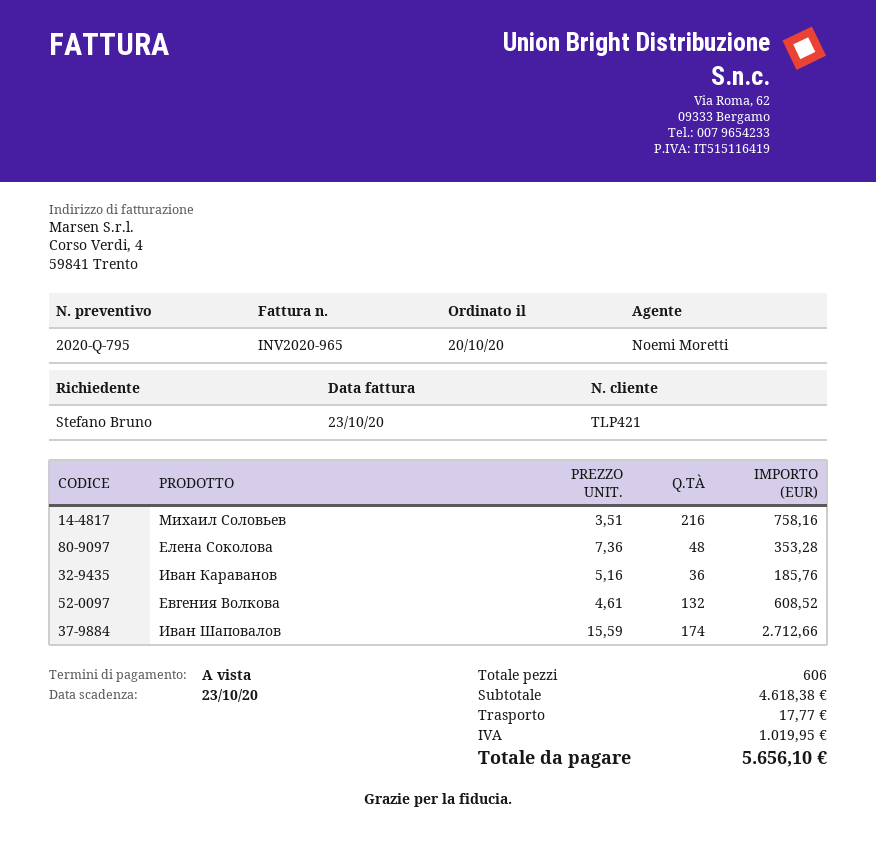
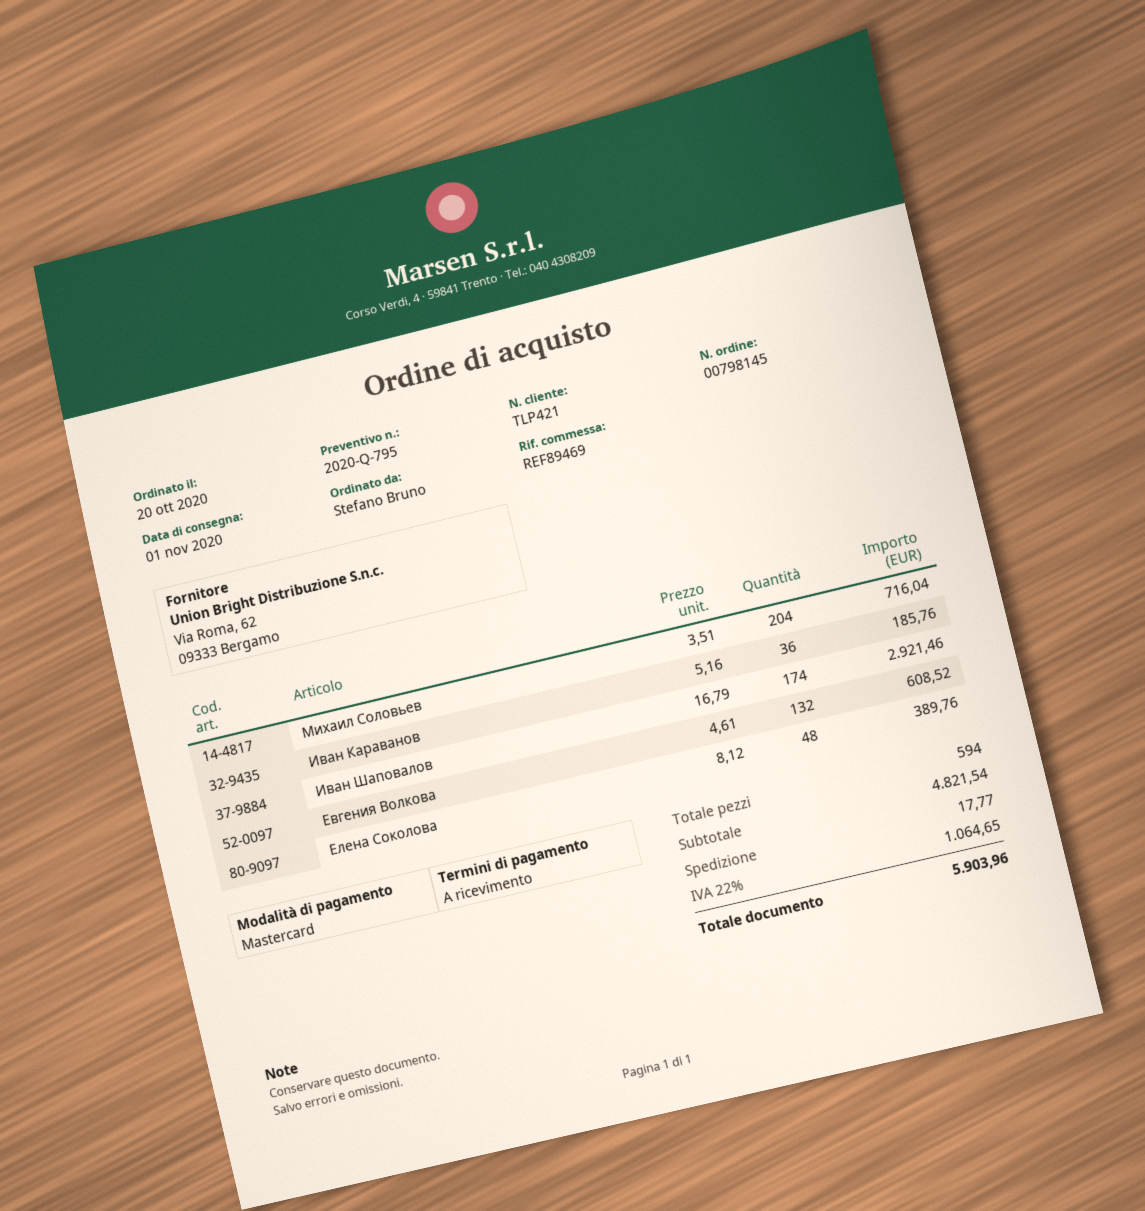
Михаил Соловьев: 216 x 3.51 = 758.16 -> 204 x 3.51 = 716.04
Елена Соколова: 48 x 7.36 = 353.28 -> 48 x 8.12 = 389.76
Иван Шаповалов: 174 x 15.59 = 2712.66 -> 174 x 16.79 = 2921.46
total quantity: 606 -> 594
subtotal: 4618.38 -> 4821.54
tax: 1019.95 -> 1064.65
total: 5656.10 -> 5903.96

